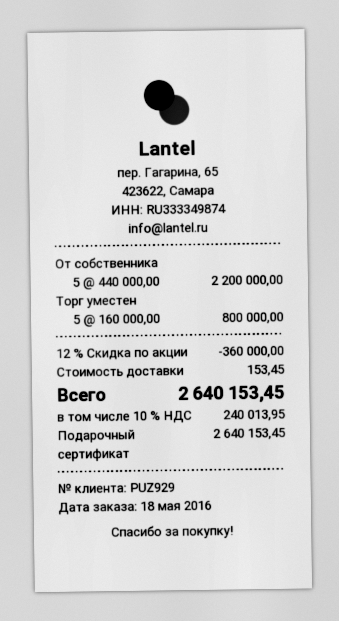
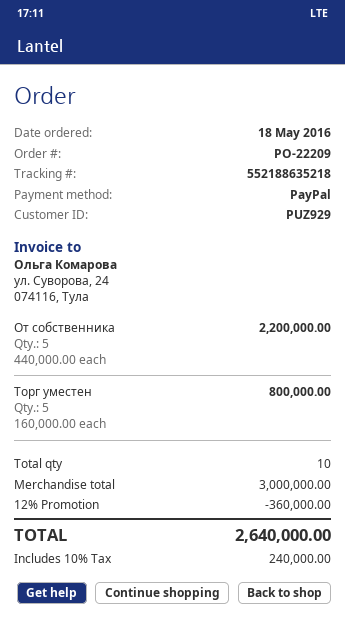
payment method: gift card -> PayPal
shipping: 153.45 -> none
tax: 10% = 240013.95 -> 10% = 240000.00
total: 2640153.45 -> 2640000.00

